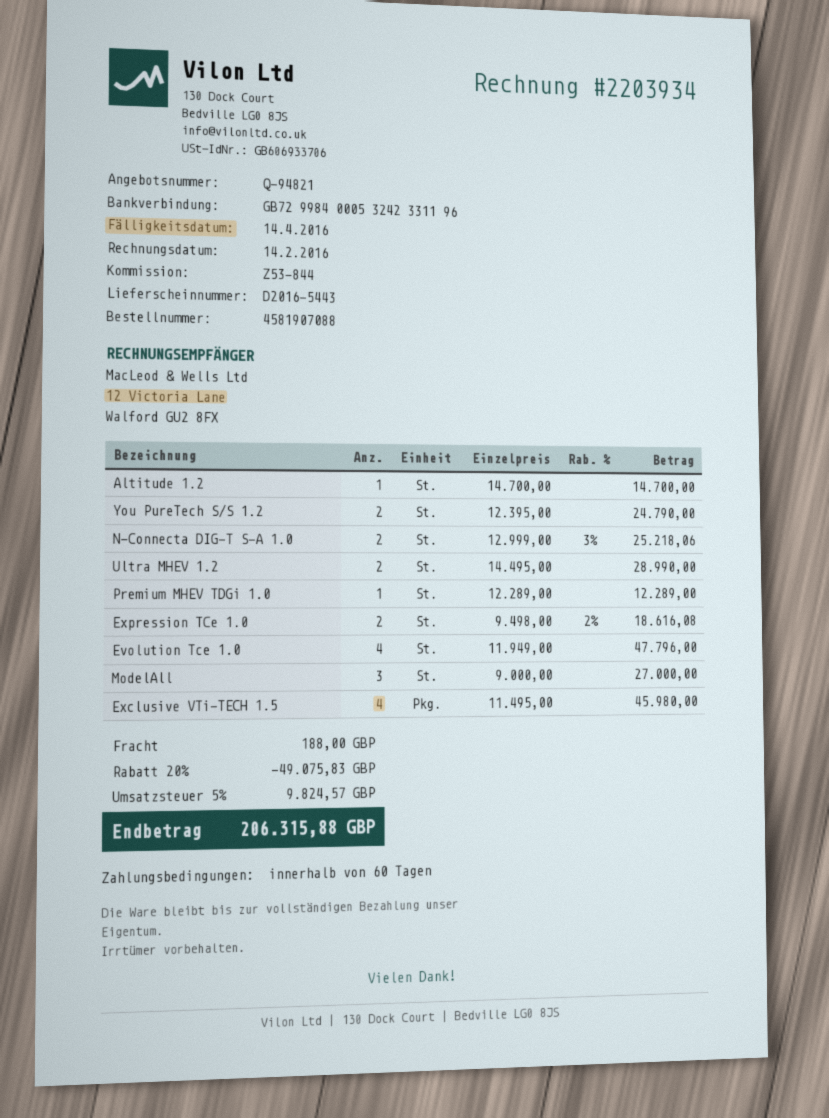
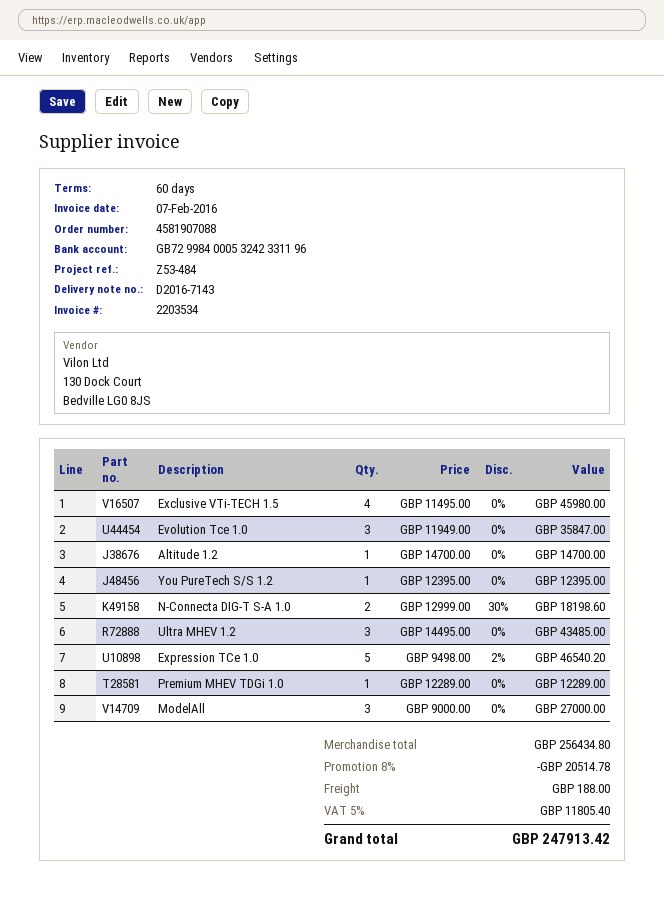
delivery note number: D2016-5443 -> D2016-7143
invoice number: 2203934 -> 2203534
invoice date: 2016-02-14 -> 2016-02-07
reference: Z53-844 -> Z53-484
You PureTech S/S 1.2: 2 x 12395.00 = 24790.00 -> 1 x 12395.00 = 12395.00
N-Connecta DIG-T S-A 1.0: 2 x 12999.00 - 3% = 25218.06 -> 2 x 12999.00 - 30% = 18198.60
Ultra MHEV 1.2: 2 x 14495.00 = 28990.00 -> 3 x 14495.00 = 43485.00
Expression TCe 1.0: 2 x 9498.00 - 2% = 18616.08 -> 5 x 9498.00 - 2% = 46540.20
Evolution Tce 1.0: 4 x 11949.00 = 47796.00 -> 3 x 11949.00 = 35847.00
discount: 20% = 49075.83 -> 8% = 20514.78
tax: 5% = 9824.57 -> 5% = 11805.40
total: 206315.88 -> 247913.42

